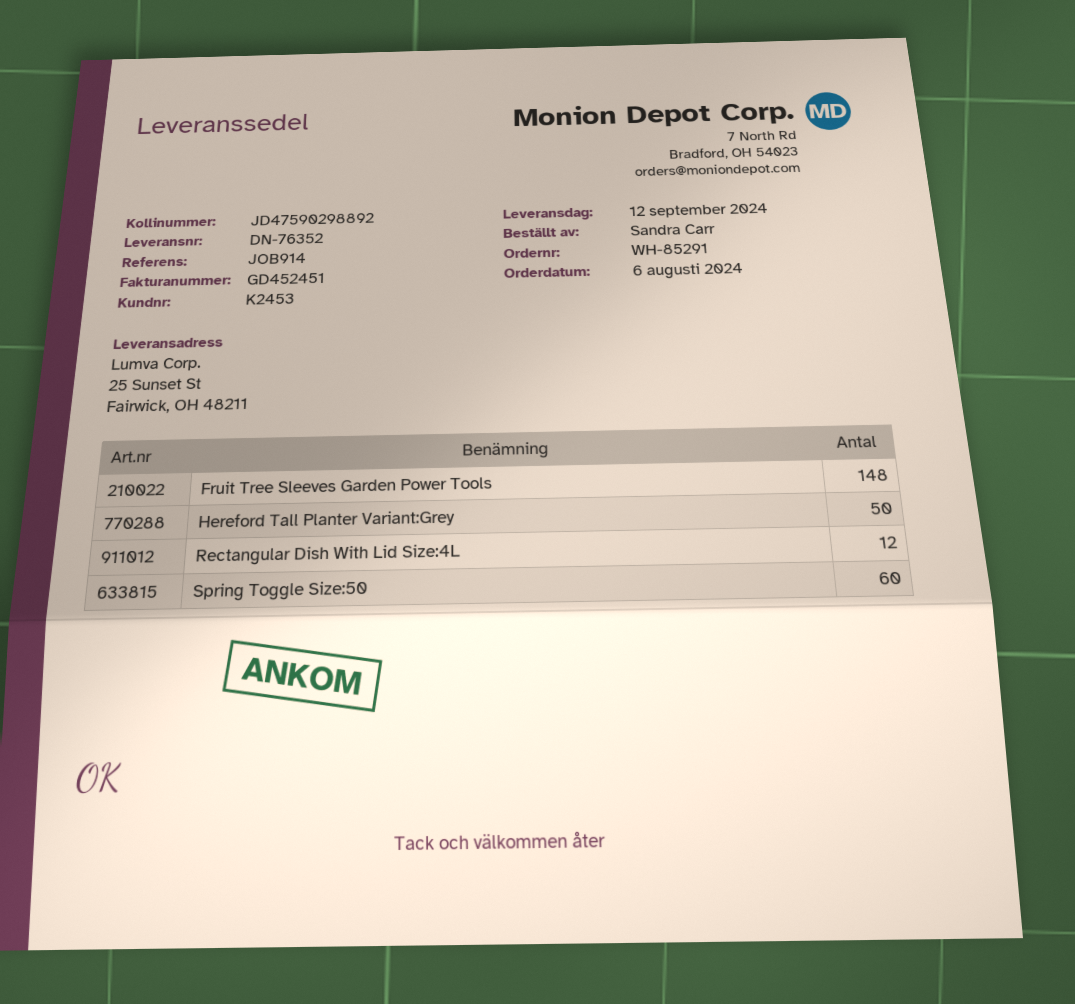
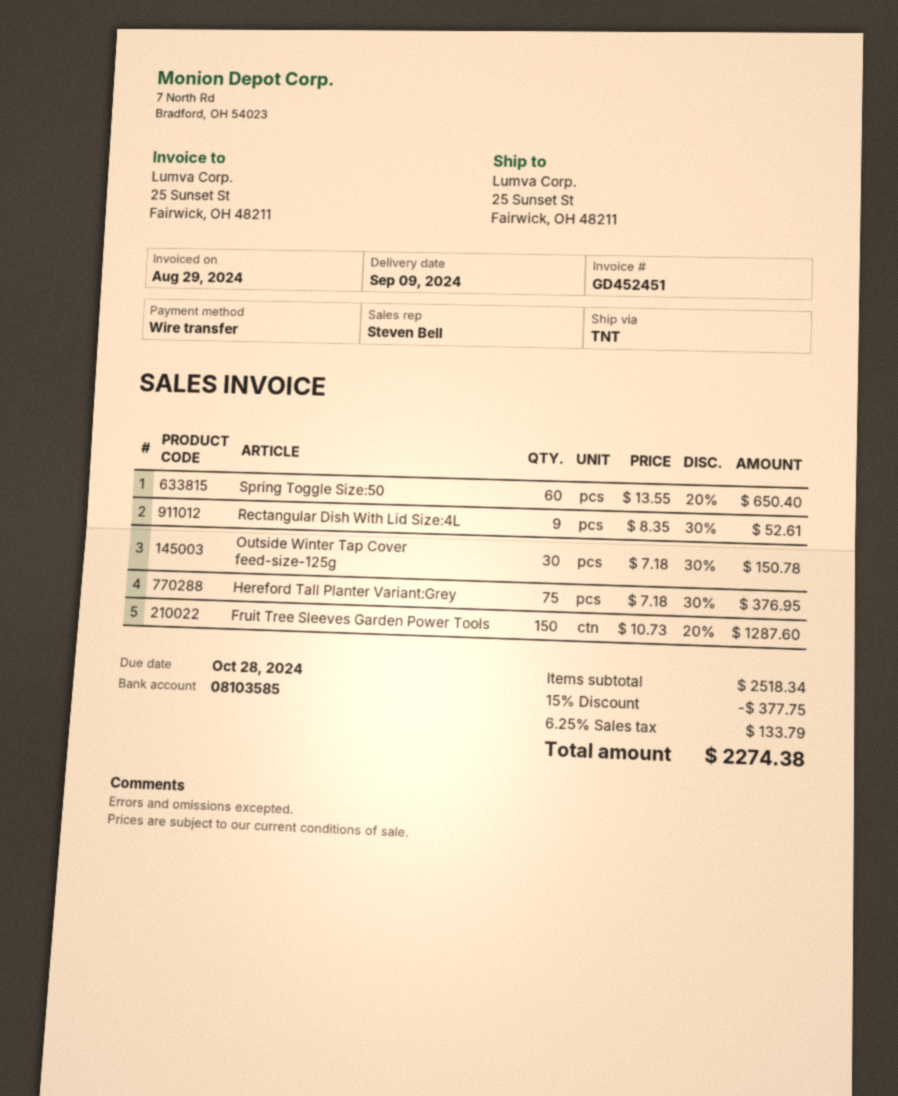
delivery date: 2024-09-12 -> 2024-09-09
Fruit Tree Sleeves Garden Power Tools: 148 -> 150
Hereford Tall Planter Variant:Grey: 50 -> 75
Rectangular Dish With Lid Size:4L: 12 -> 9
Outside Winter Tap Cover feed-size-125g: none -> 30

